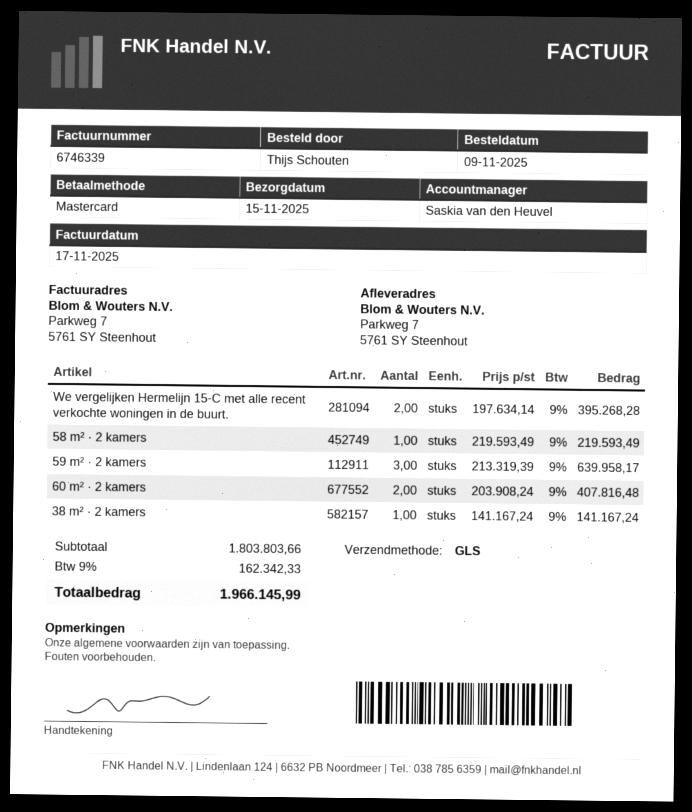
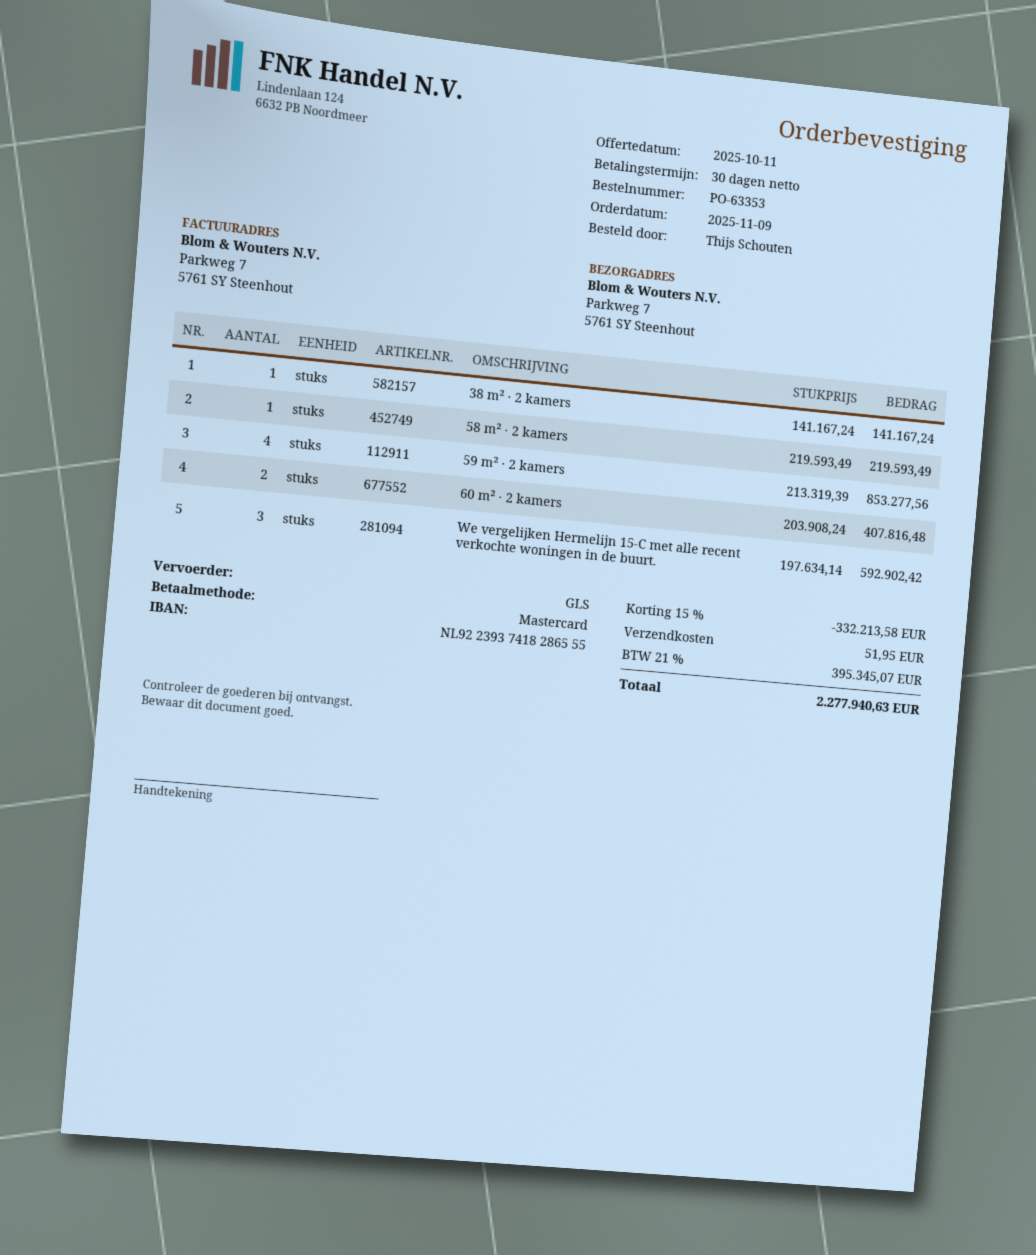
We vergelijken Hermelijn 15-C met alle recent verkochte woningen in de buurt.: 2 x 197634.14 = 395268.28 -> 3 x 197634.14 = 592902.42
59 m² · 2 kamers: 3 x 213319.39 = 639958.17 -> 4 x 213319.39 = 853277.56
discount: none -> 15% = 332213.58
shipping: none -> 51.95
tax: 9% = 162342.33 -> 21% = 395345.07
total: 1966145.99 -> 2277940.63

